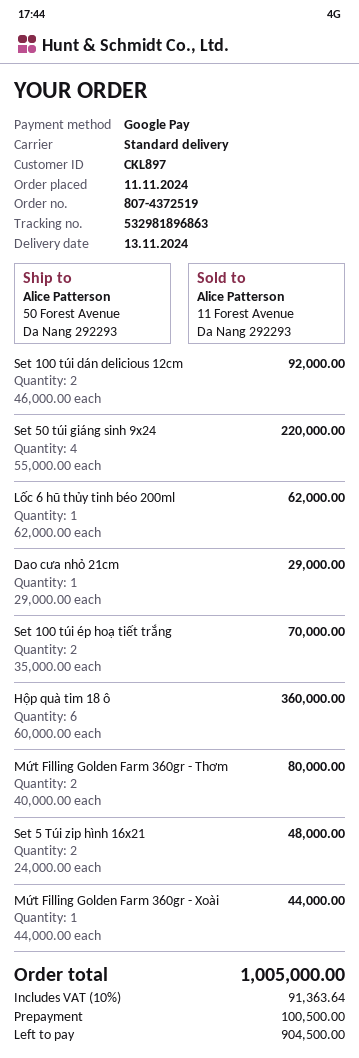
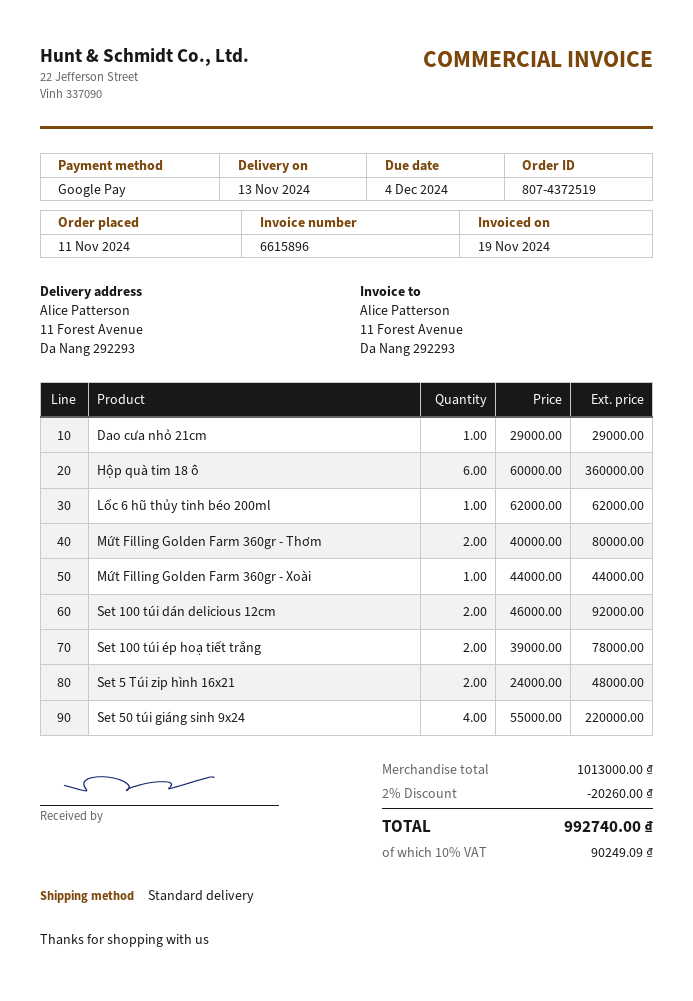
ship to: 50 Forest Avenue, Da Nang 292293 -> 11 Forest Avenue, Da Nang 292293
Set 100 túi ép hoạ tiết trắng: 2 x 35000.00 = 70000.00 -> 2 x 39000.00 = 78000.00
discount: none -> 2% = 20260.00
tax: 10% = 91363.64 -> 10% = 90249.09
total: 1005000.00 -> 992740.00

